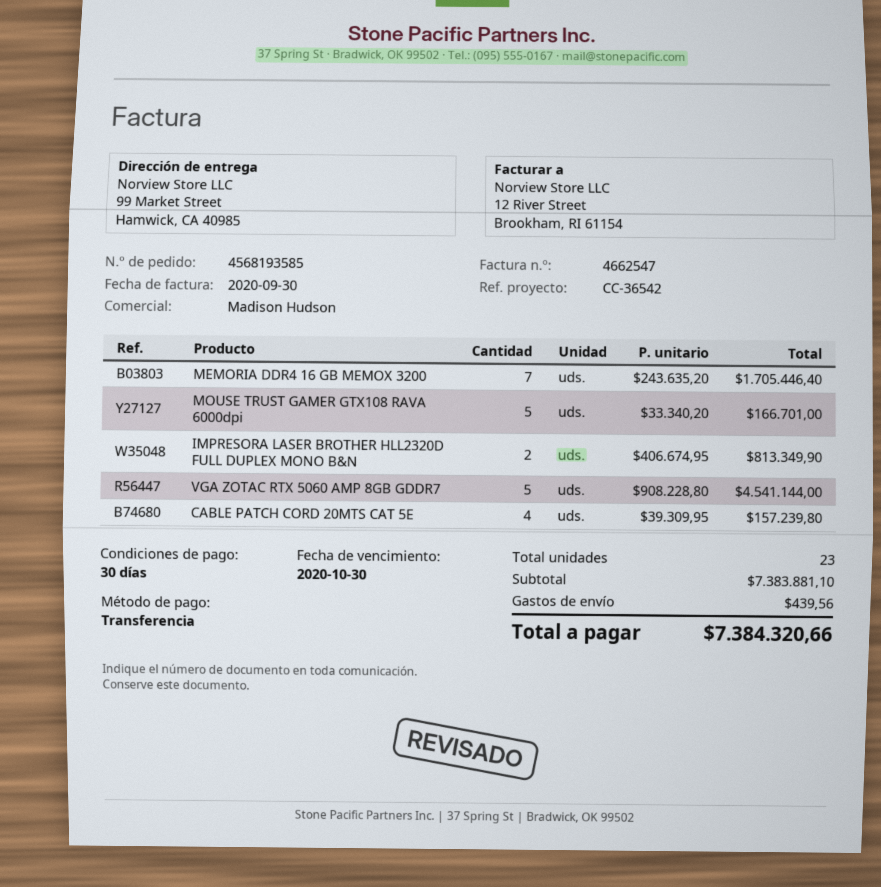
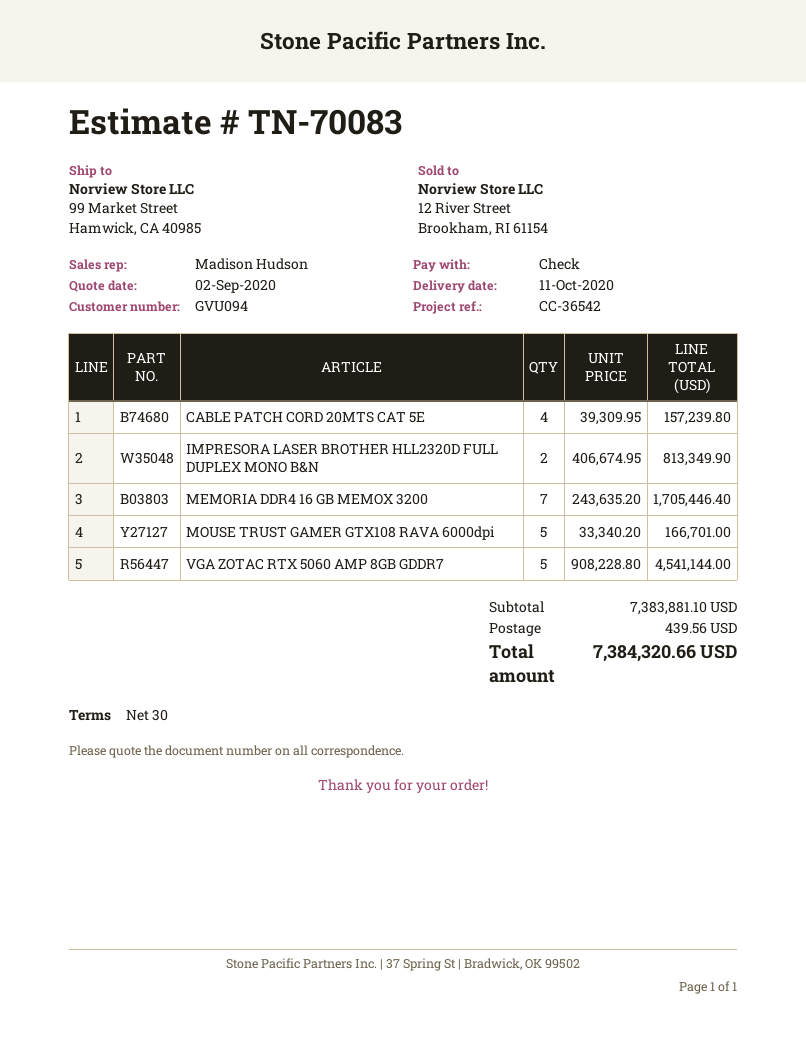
payment method: bank transfer -> cheque

